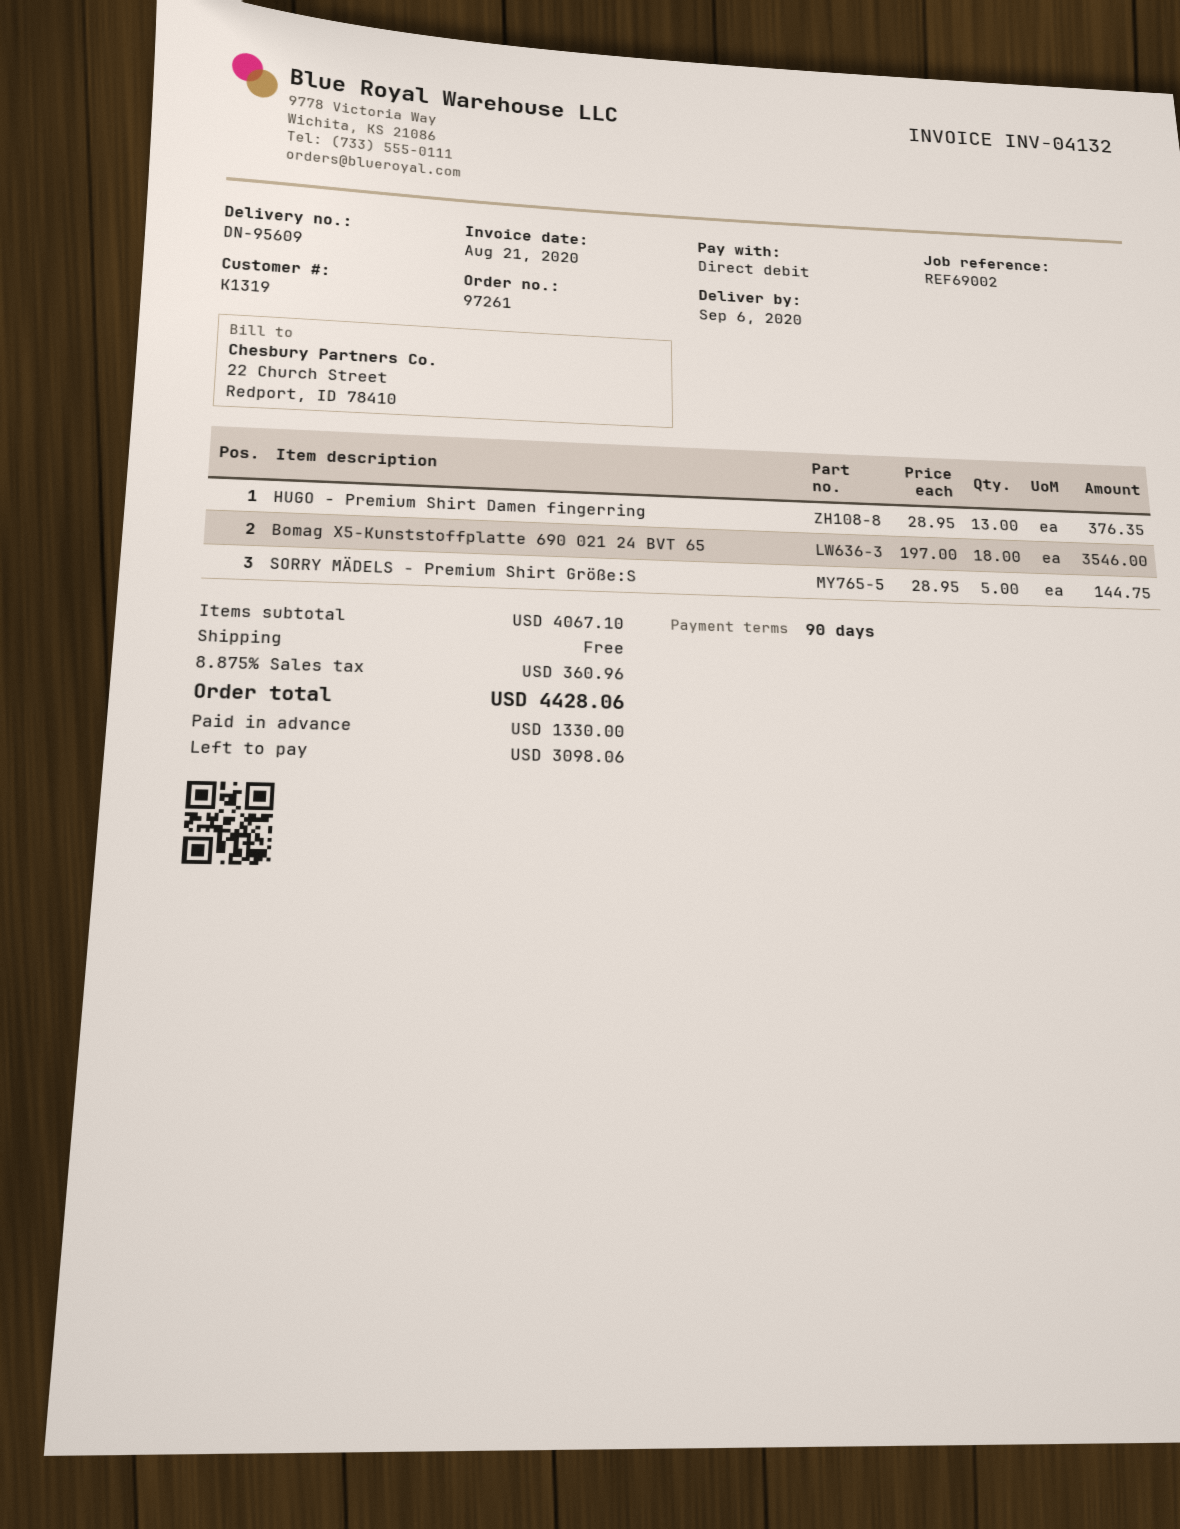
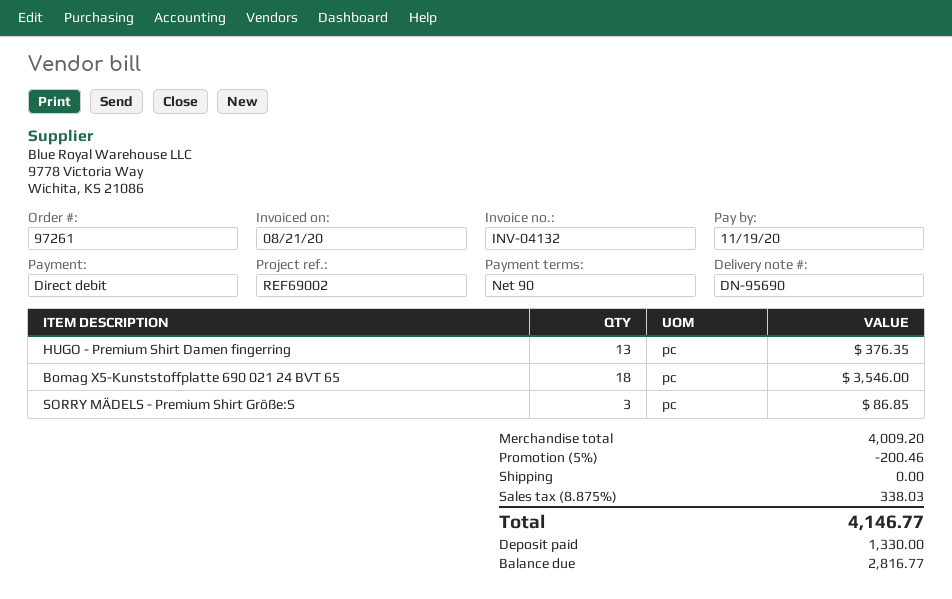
delivery note number: DN-95609 -> DN-95690
SORRY MÄDELS - Premium Shirt Größe:S: 5 for 144.75 -> 3 for 86.85
subtotal: 4067.10 -> 4009.20
discount: none -> 5% = 200.46
tax: 8.875% = 360.96 -> 8.875% = 338.03
total: 4428.06 -> 4146.77
balance: 3098.06 -> 2816.77

